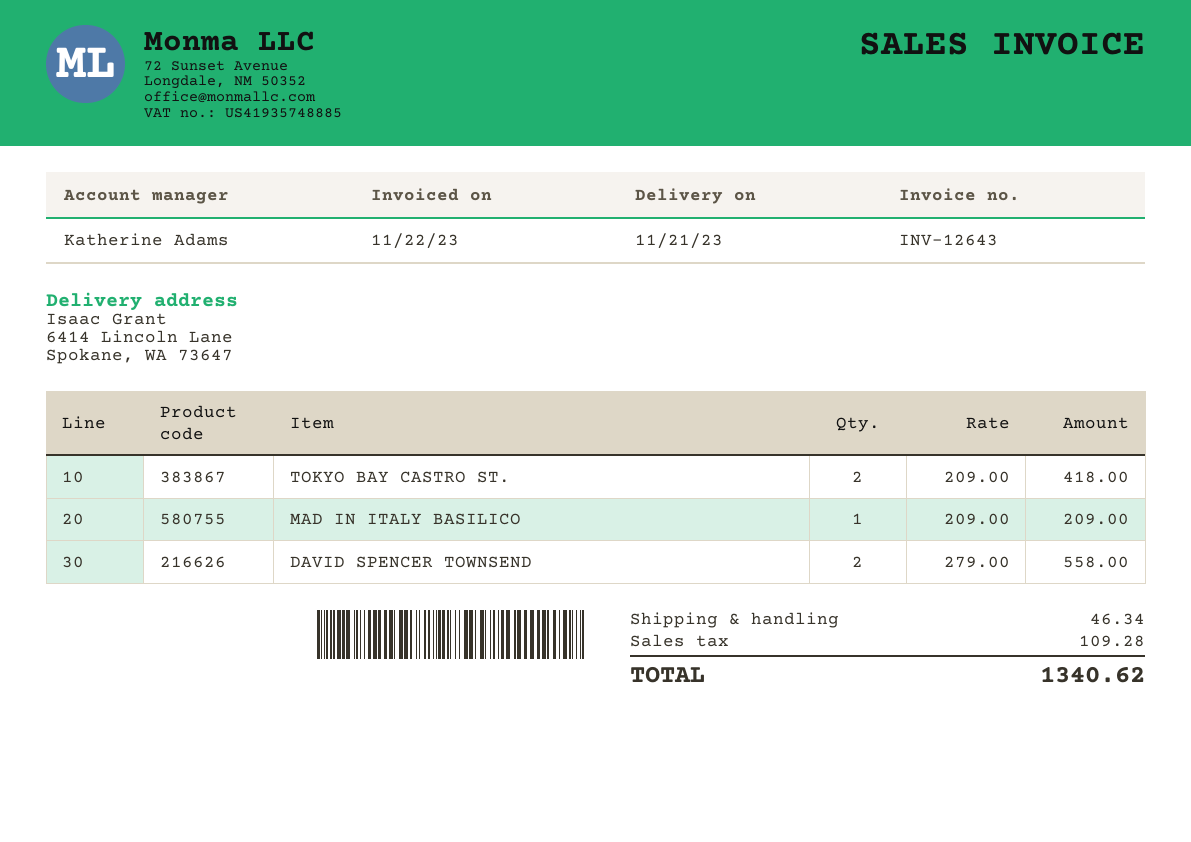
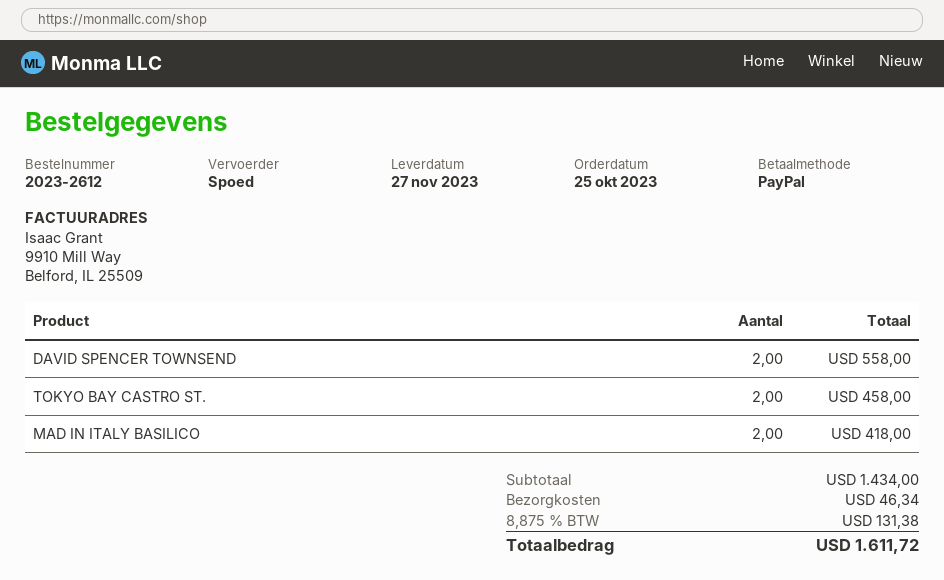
delivery date: 2023-11-21 -> 2023-11-27
TOKYO BAY CASTRO ST.: 2 for 418.00 -> 2 for 458.00
MAD IN ITALY BASILICO: 1 for 209.00 -> 2 for 418.00
tax: 109.28 -> 131.38
total: 1340.62 -> 1611.72

